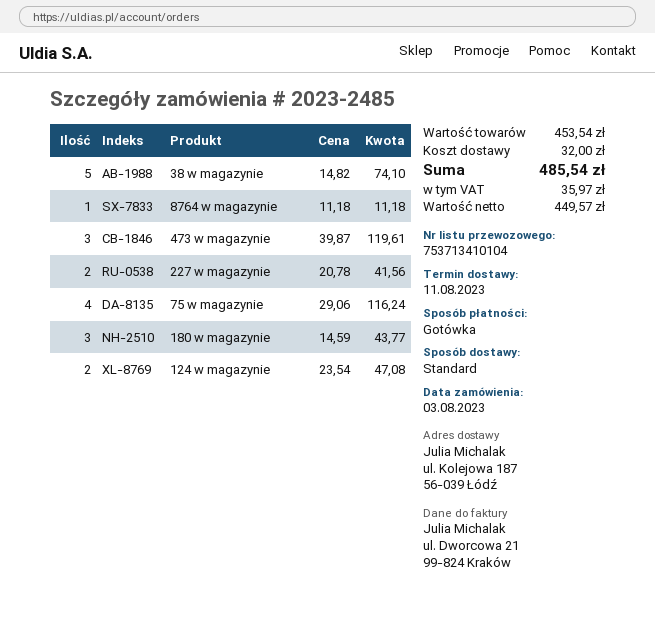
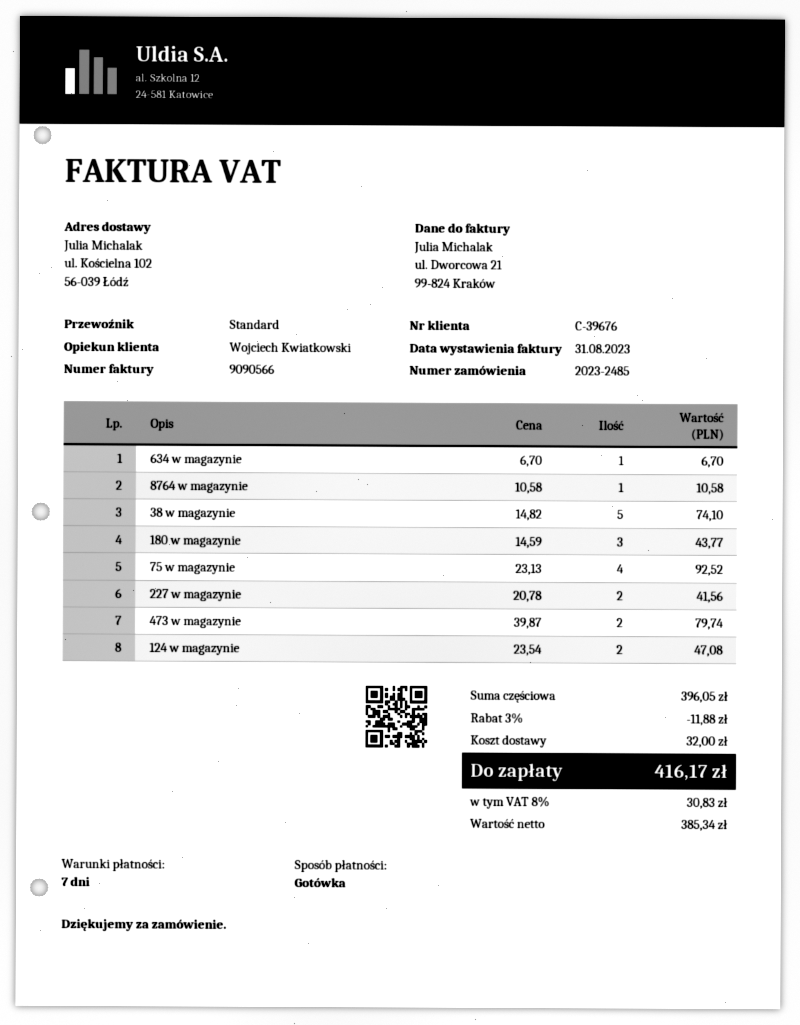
ship to: ul. Kolejowa 187, 56-039 Łódź -> ul. Kościelna 102, 56-039 Łódź
8764 w magazynie: 1 x 11.18 = 11.18 -> 1 x 10.58 = 10.58
473 w magazynie: 3 x 39.87 = 119.61 -> 2 x 39.87 = 79.74
75 w magazynie: 4 x 29.06 = 116.24 -> 4 x 23.13 = 92.52
634 w magazynie: none -> 1 x 6.70 = 6.70
subtotal: 453.54 -> 396.05
discount: none -> 3% = 11.88
net: 449.57 -> 385.34
tax: 35.97 -> 30.83
total: 485.54 -> 416.17

